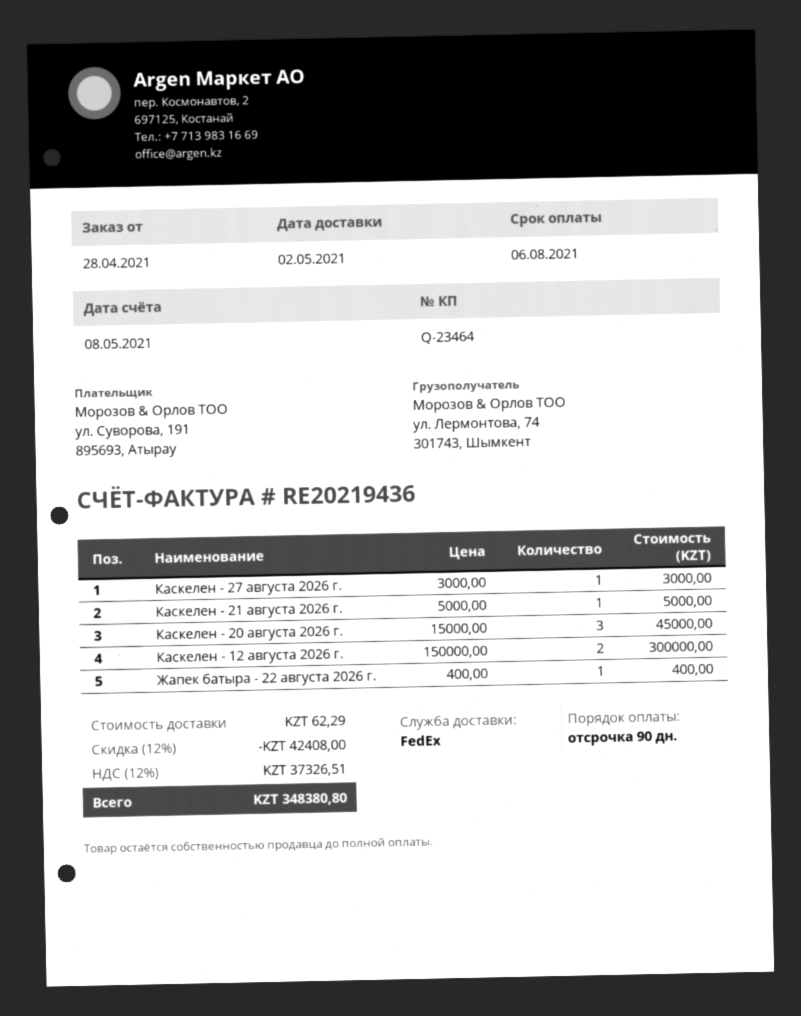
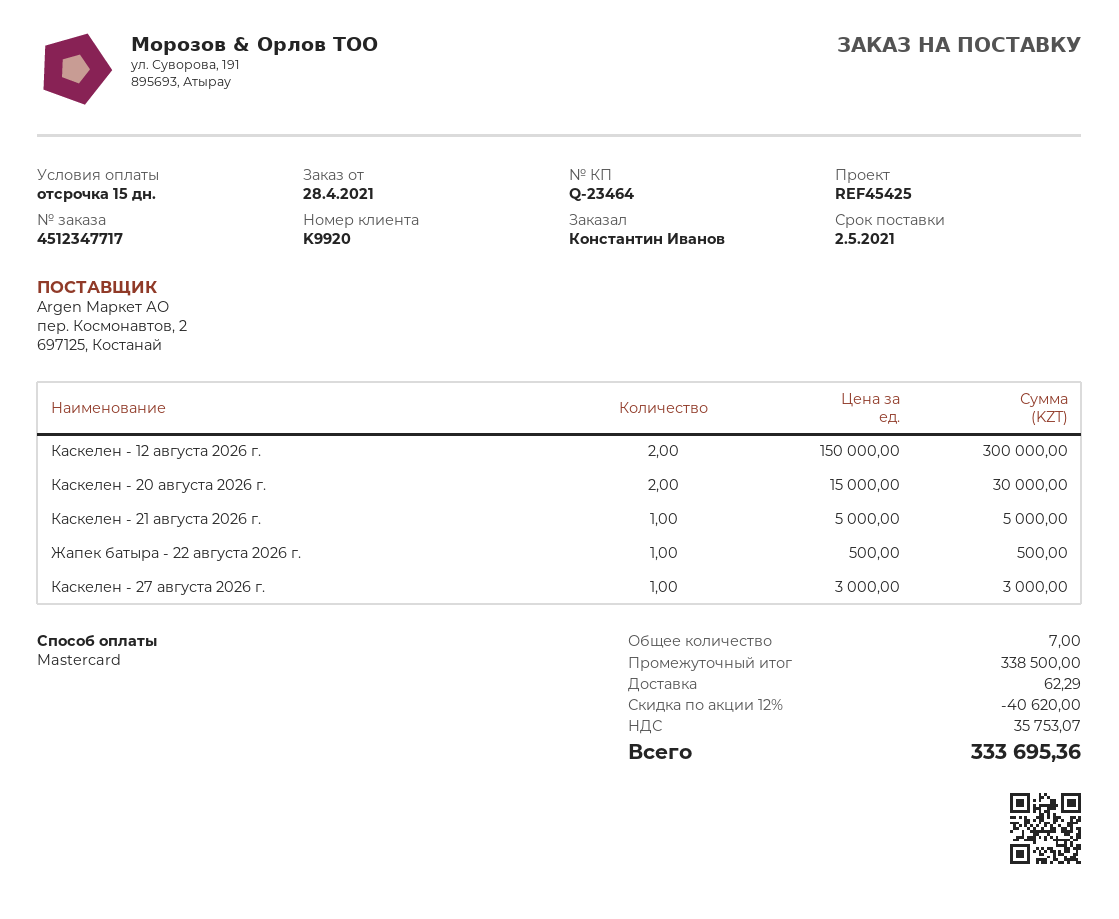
payment terms: 90 days -> 15 days
Каскелен - 20 августа 2026 г.: 3 x 15000.00 = 45000.00 -> 2 x 15000.00 = 30000.00
Жапек батыра - 22 августа 2026 г.: 1 x 400.00 = 400.00 -> 1 x 500.00 = 500.00
discount: 12% = 42408.00 -> 12% = 40620.00
tax: 37326.51 -> 35753.07
total: 348380.80 -> 333695.36

